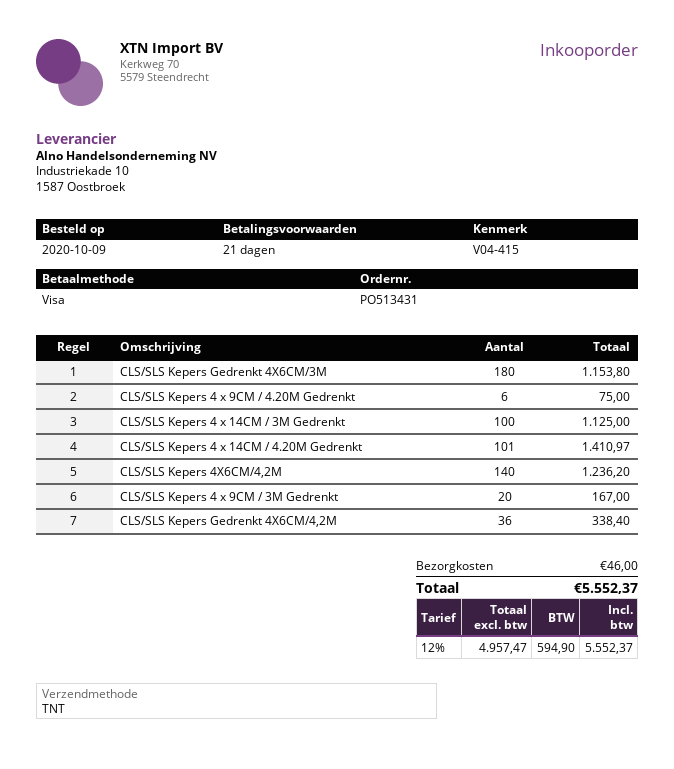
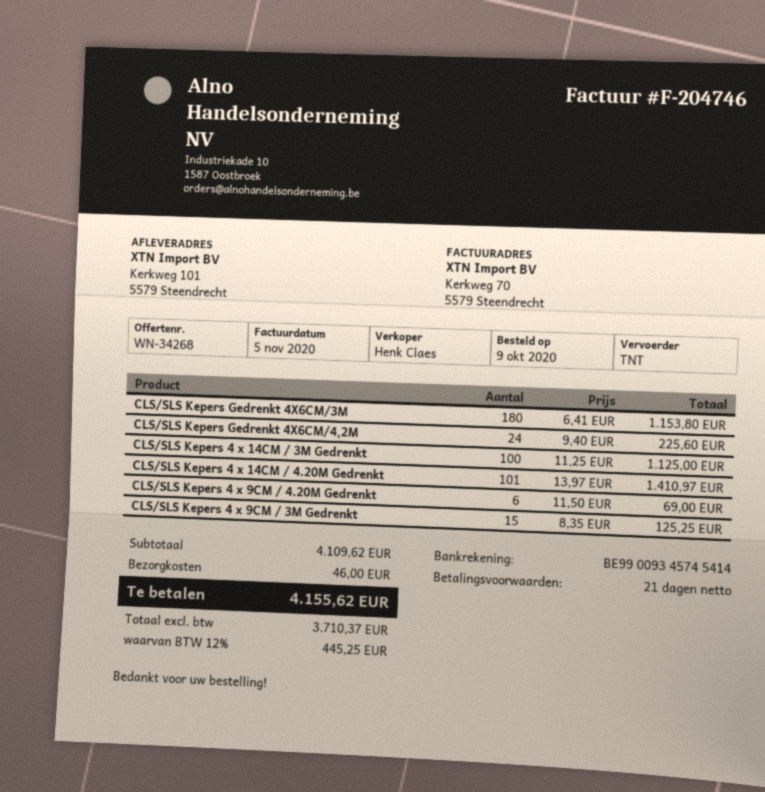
CLS/SLS Kepers 4 x 9CM / 4.20M Gedrenkt: 6 for 75.00 -> 6 for 69.00
CLS/SLS Kepers 4X6CM/4,2M: 140 for 1236.20 -> none
CLS/SLS Kepers 4 x 9CM / 3M Gedrenkt: 20 for 167.00 -> 15 for 125.25
CLS/SLS Kepers Gedrenkt 4X6CM/4,2M: 36 for 338.40 -> 24 for 225.60
net: 4957.47 -> 3710.37
tax: 12% = 594.90 -> 12% = 445.25
total: 5552.37 -> 4155.62

